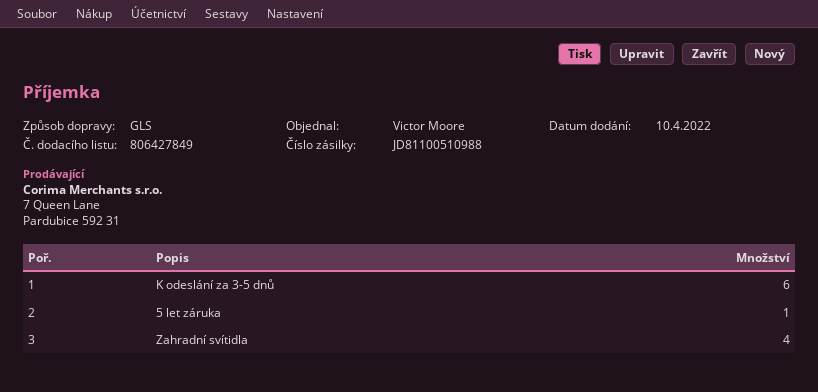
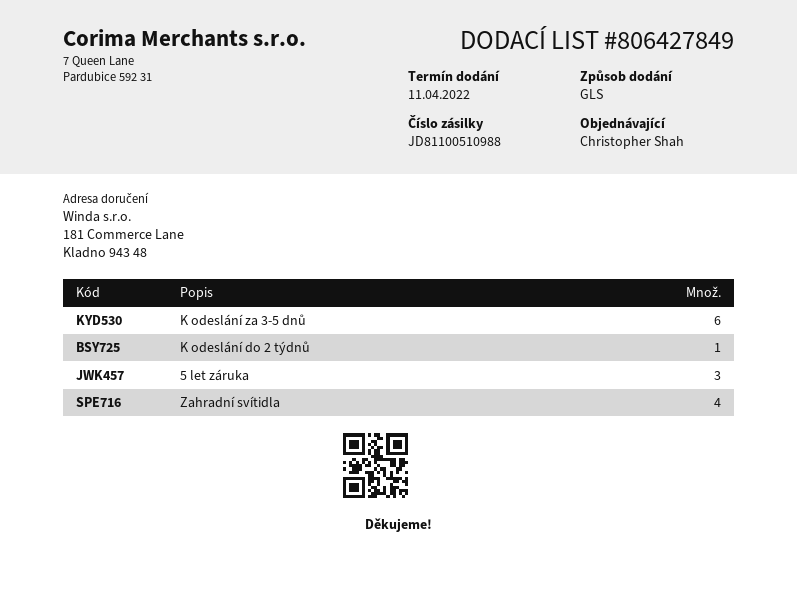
delivery date: 2022-04-10 -> 2022-04-11
ordered by: Victor Moore -> Christopher Shah
5 let záruka: 1 -> 3
K odeslání do 2 týdnů: none -> 1

